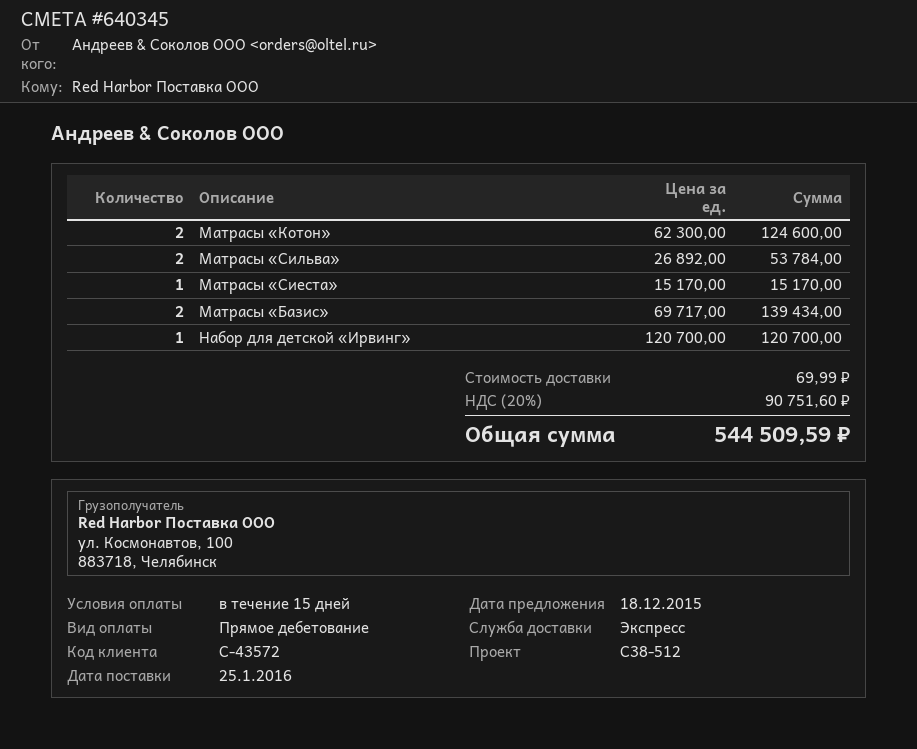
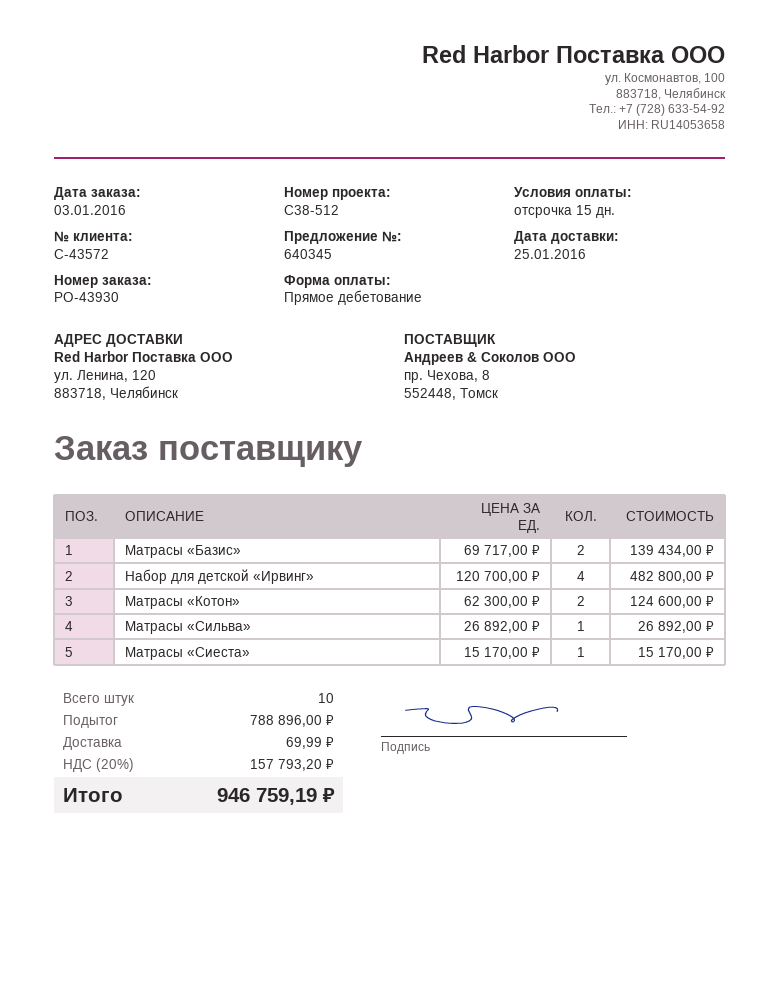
ship to: ул. Космонавтов, 100, 883718, Челябинск -> ул. Ленина, 120, 883718, Челябинск
Матрасы «Сильва»: 2 x 26892.00 = 53784.00 -> 1 x 26892.00 = 26892.00
Набор для детской «Ирвинг»: 1 x 120700.00 = 120700.00 -> 4 x 120700.00 = 482800.00
tax: 20% = 90751.60 -> 20% = 157793.20
total: 544509.59 -> 946759.19

